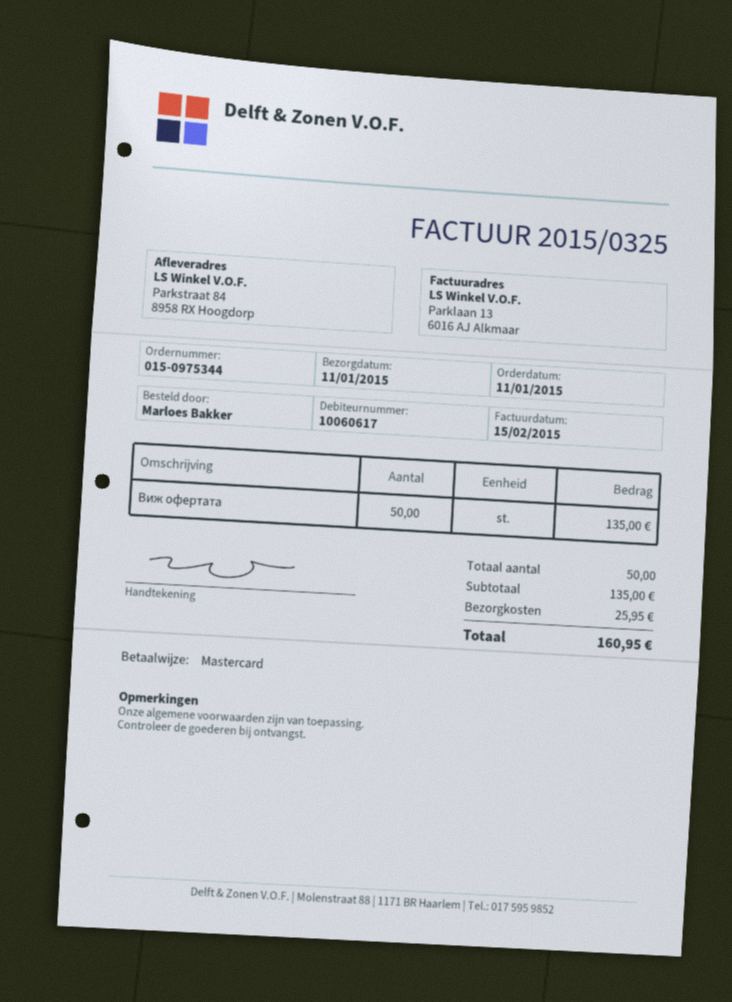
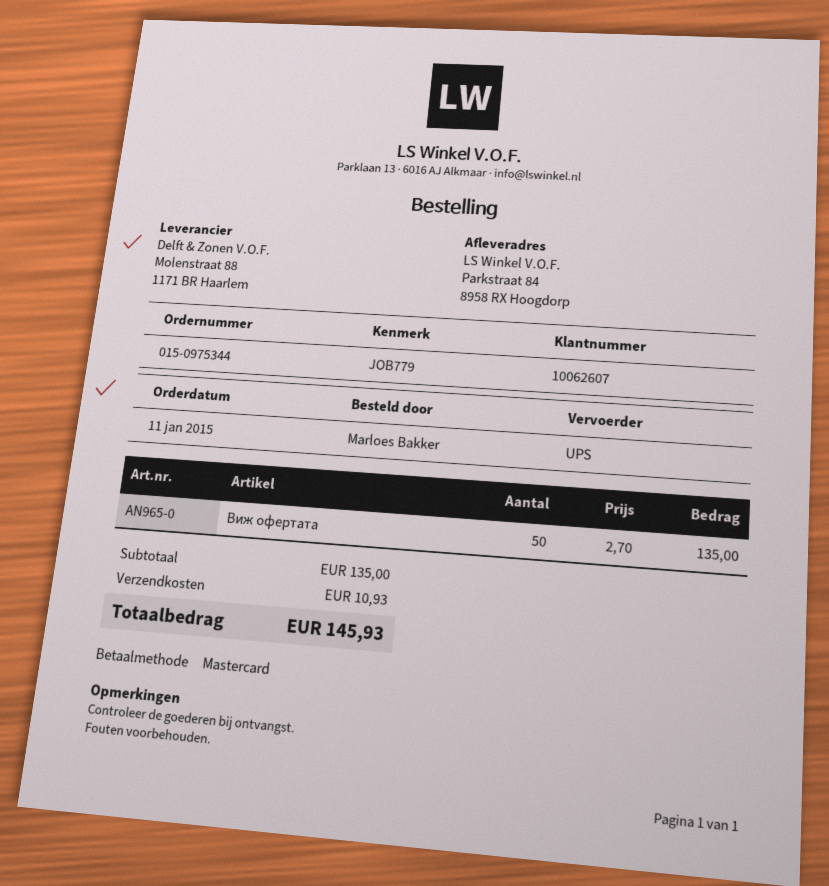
customer number: 10060617 -> 10062607
shipping: 25.95 -> 10.93
total: 160.95 -> 145.93

